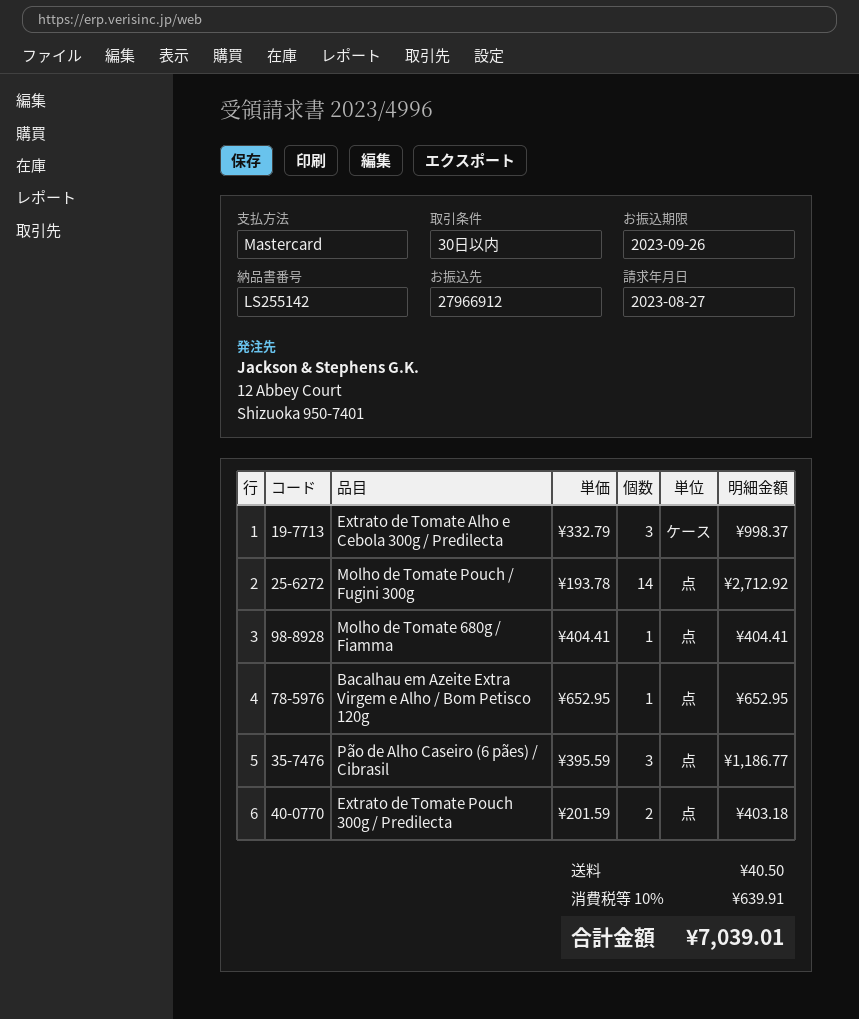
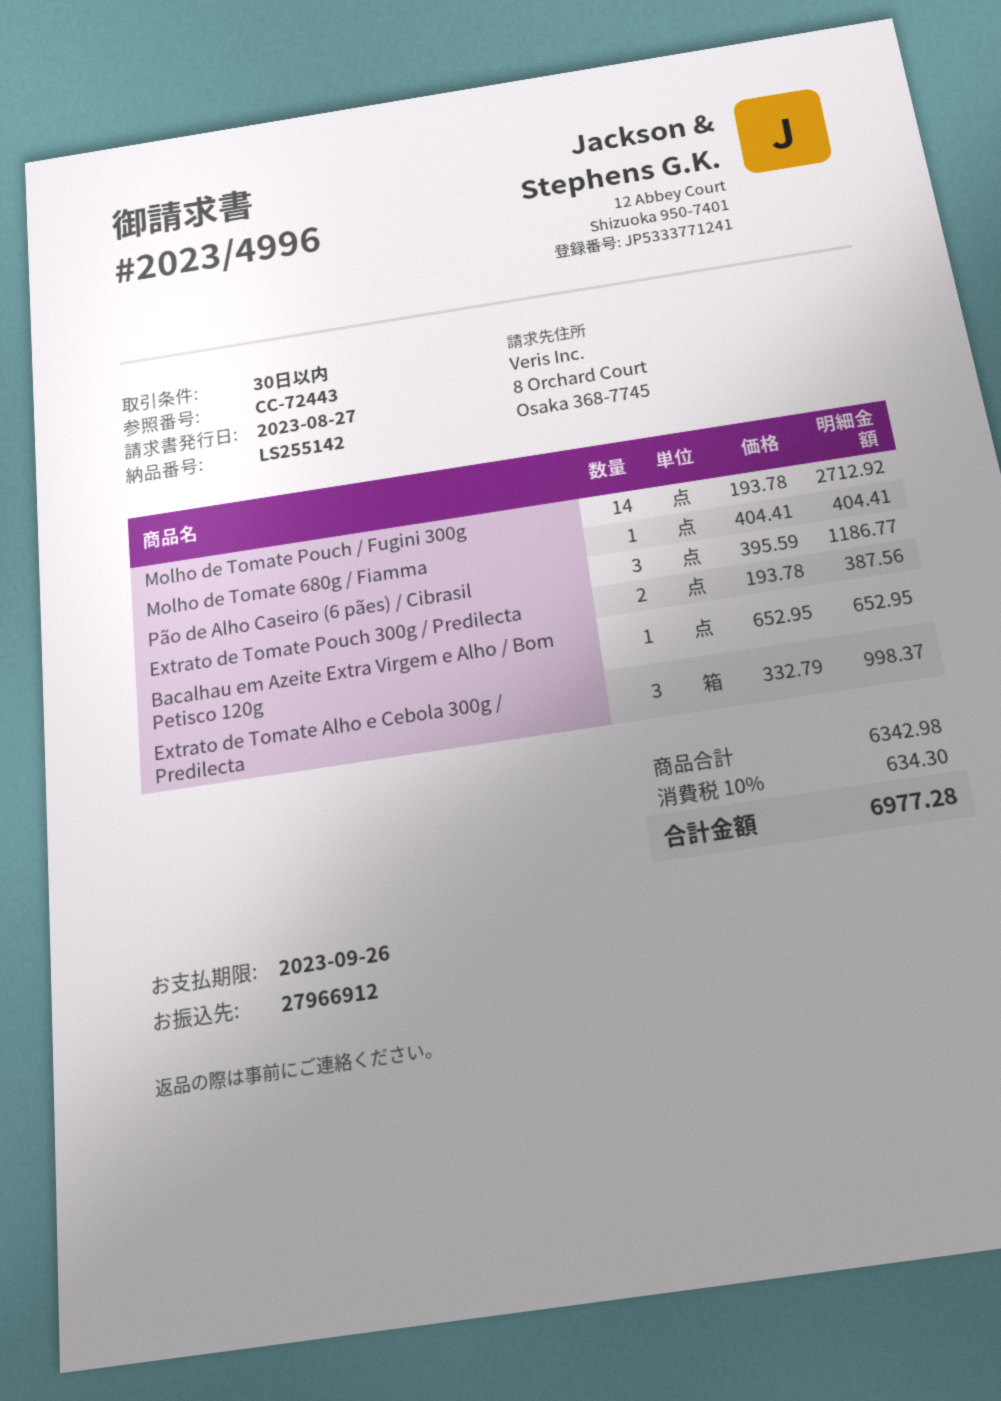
Extrato de Tomate Pouch 300g / Predilecta: 2 x 201.59 = 403.18 -> 2 x 193.78 = 387.56
shipping: 40.50 -> none
tax: 10% = 639.91 -> 10% = 634.30
total: 7039.01 -> 6977.28

